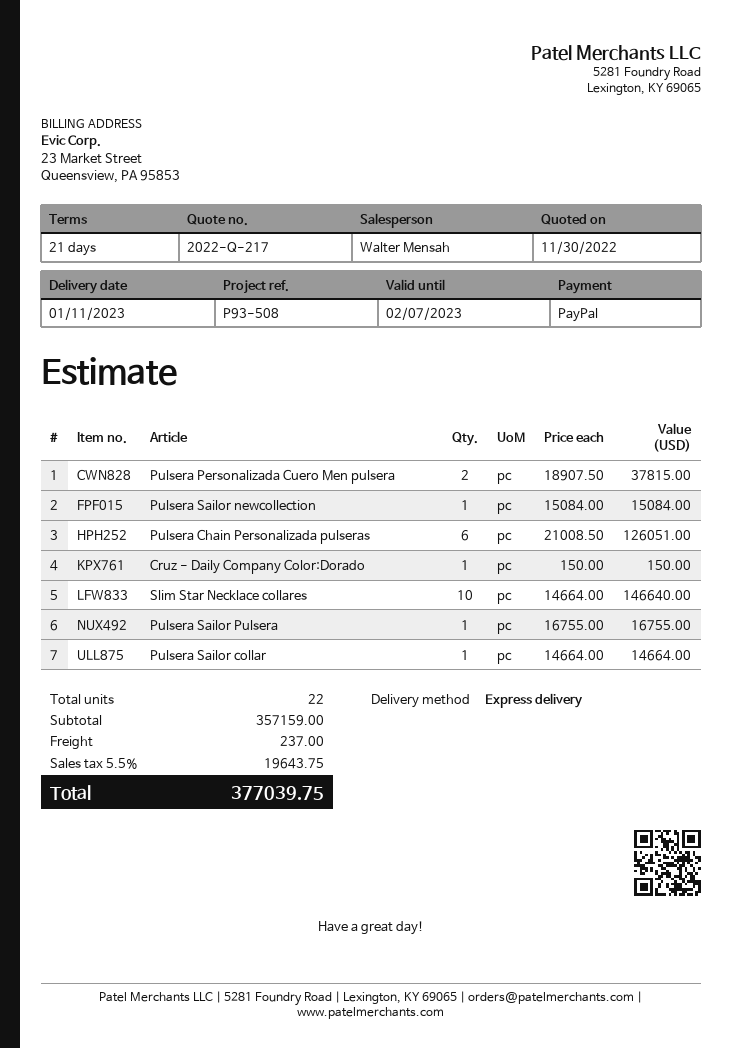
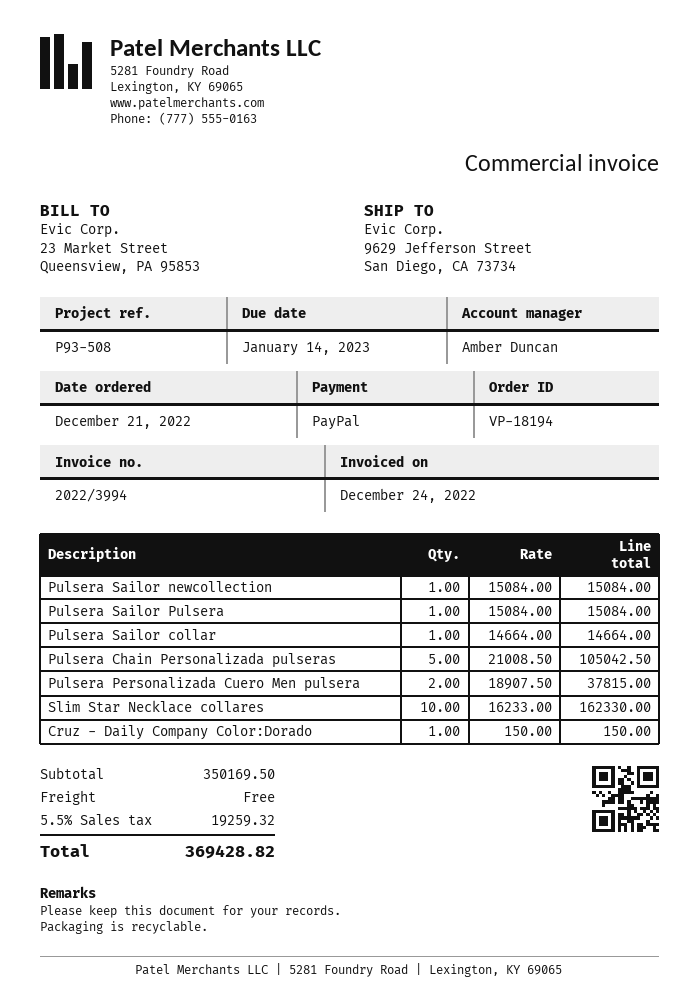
sales rep: Walter Mensah -> Amber Duncan
Pulsera Chain Personalizada pulseras: 6 x 21008.50 = 126051.00 -> 5 x 21008.50 = 105042.50
Slim Star Necklace collares: 10 x 14664.00 = 146640.00 -> 10 x 16233.00 = 162330.00
Pulsera Sailor Pulsera: 1 x 16755.00 = 16755.00 -> 1 x 15084.00 = 15084.00
subtotal: 357159.00 -> 350169.50
shipping: 237.00 -> 0.00
tax: 5.5% = 19643.75 -> 5.5% = 19259.32
total: 377039.75 -> 369428.82

